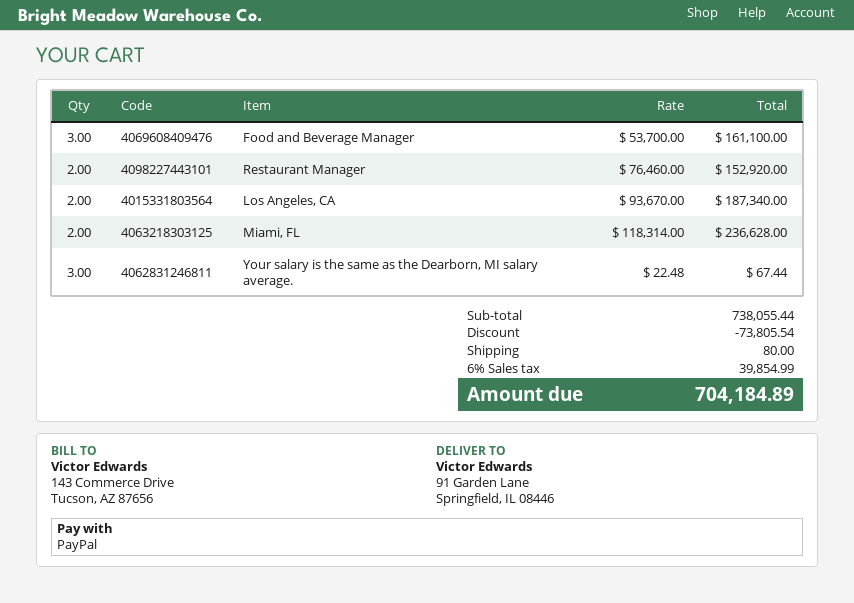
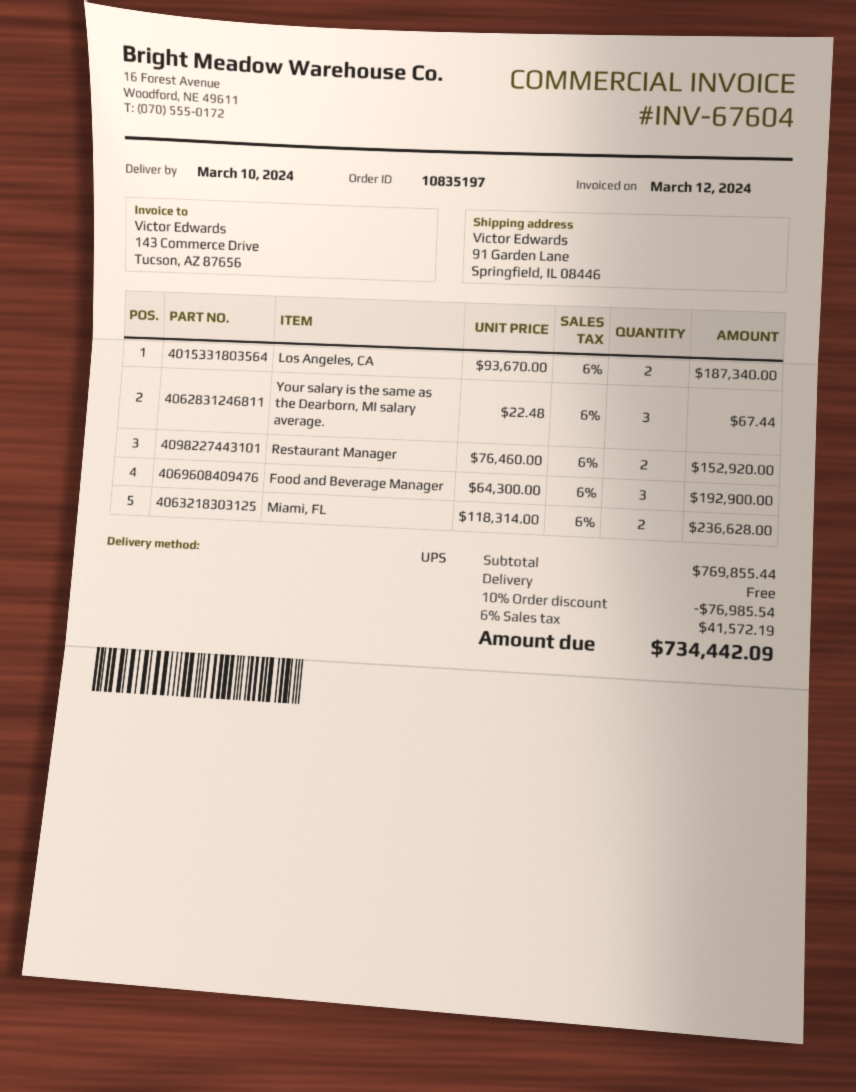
Food and Beverage Manager: 3 x 53700.00 = 161100.00 -> 3 x 64300.00 = 192900.00
subtotal: 738055.44 -> 769855.44
discount: 73805.54 -> 76985.54
shipping: 80.00 -> 0.00
tax: 6% = 39854.99 -> 6% = 41572.19
total: 704184.89 -> 734442.09

